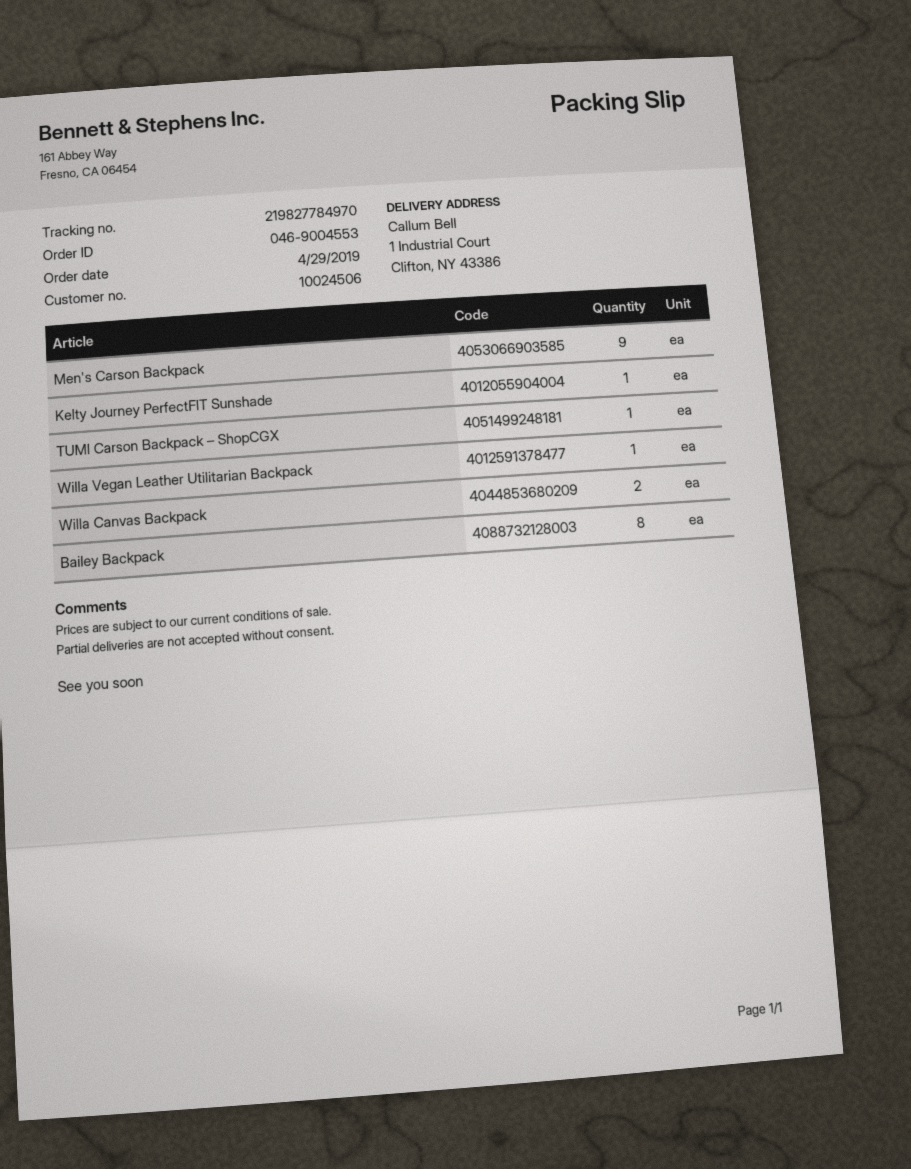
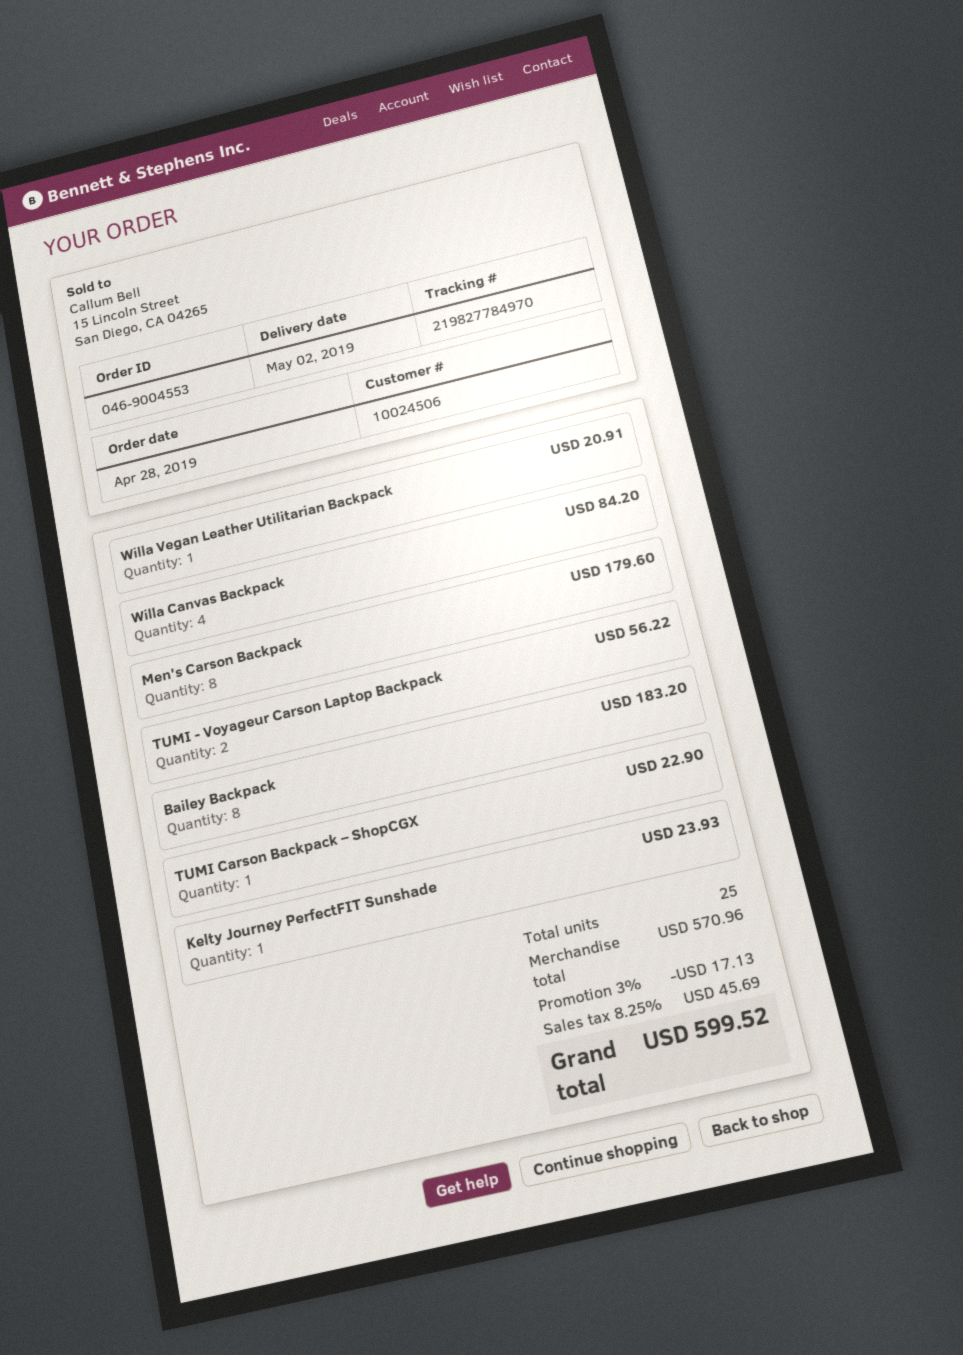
order date: 2019-04-29 -> 2019-04-28
Men's Carson Backpack: 9 -> 8
Willa Canvas Backpack: 2 -> 4
TUMI - Voyageur Carson Laptop Backpack: none -> 2

